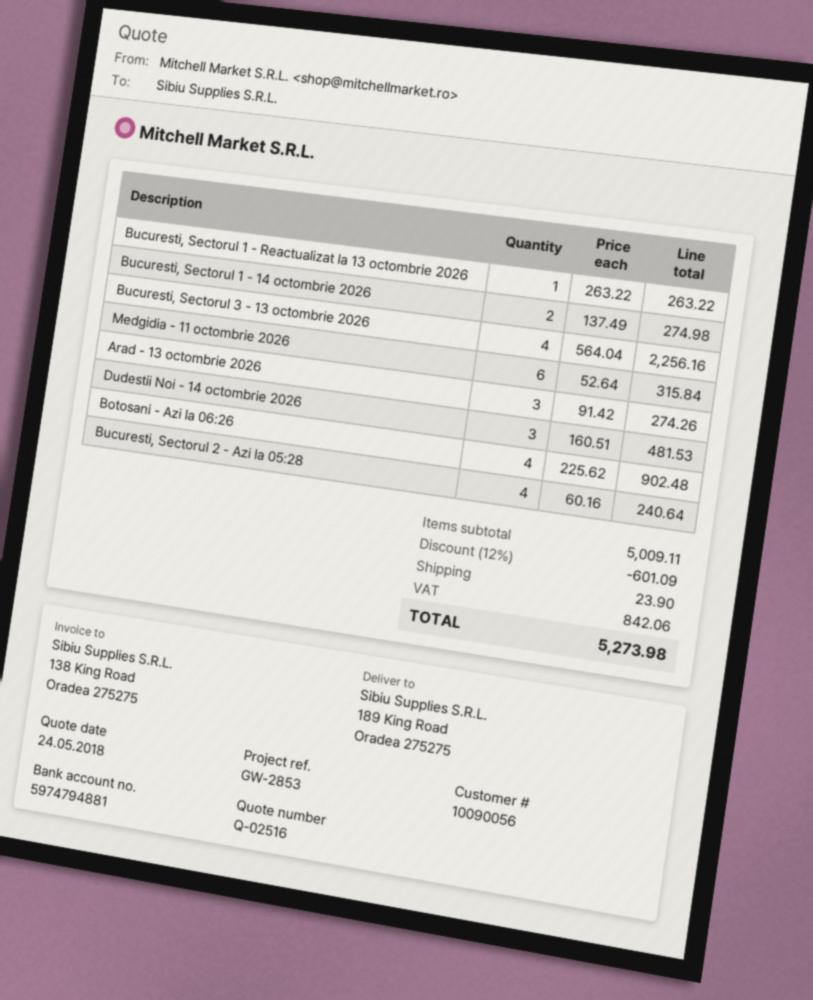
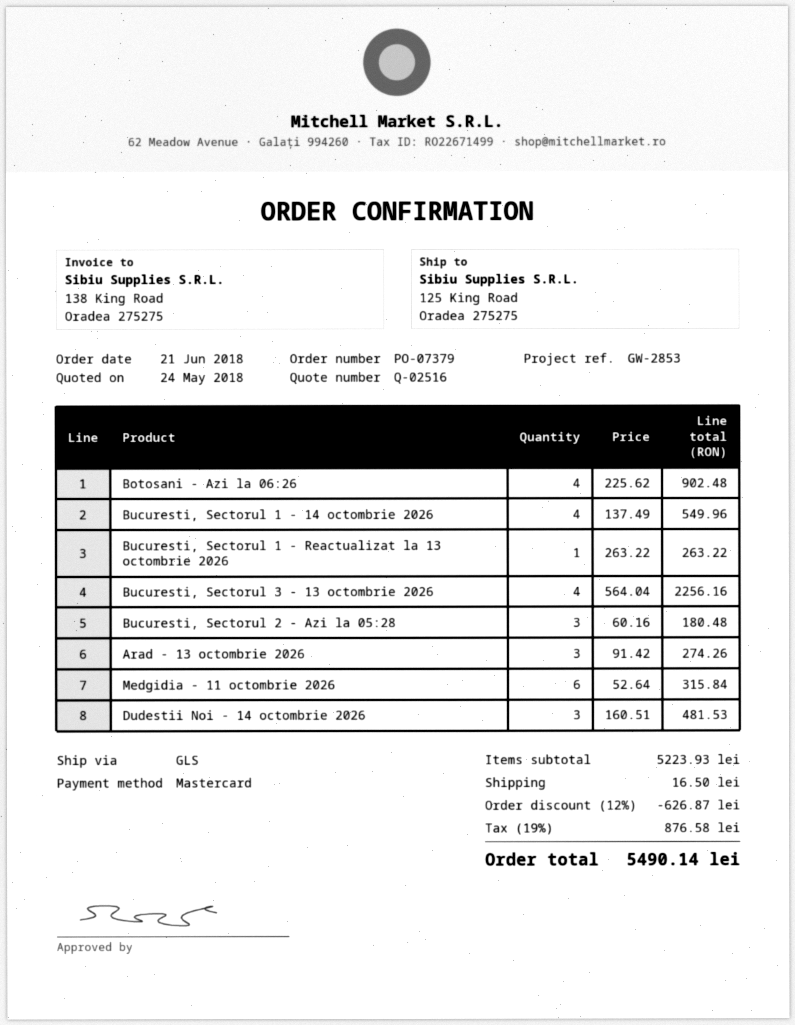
ship to: 189 King Road, Oradea 275275 -> 125 King Road, Oradea 275275
Bucuresti, Sectorul 1 - 14 octombrie 2026: 2 x 137.49 = 274.98 -> 4 x 137.49 = 549.96
Bucuresti, Sectorul 2 - Azi la 05:28: 4 x 60.16 = 240.64 -> 3 x 60.16 = 180.48
subtotal: 5009.11 -> 5223.93
discount: 12% = 601.09 -> 12% = 626.87
shipping: 23.90 -> 16.50
tax: 842.06 -> 876.58
total: 5273.98 -> 5490.14

